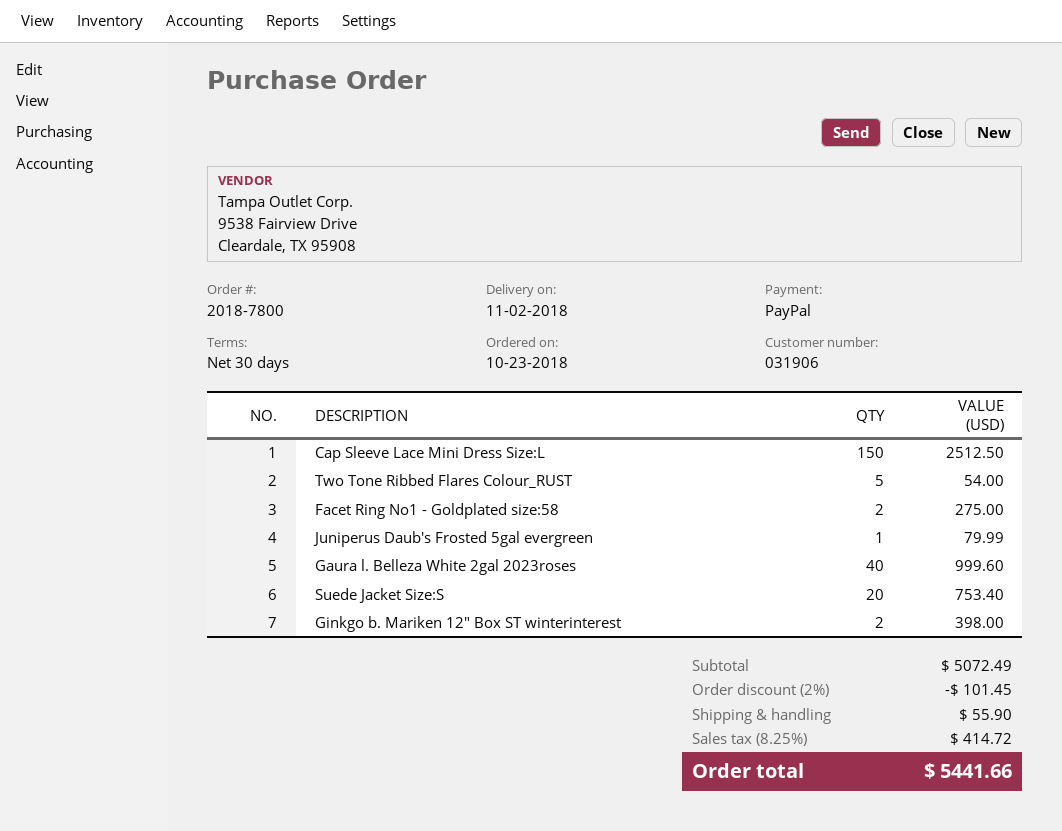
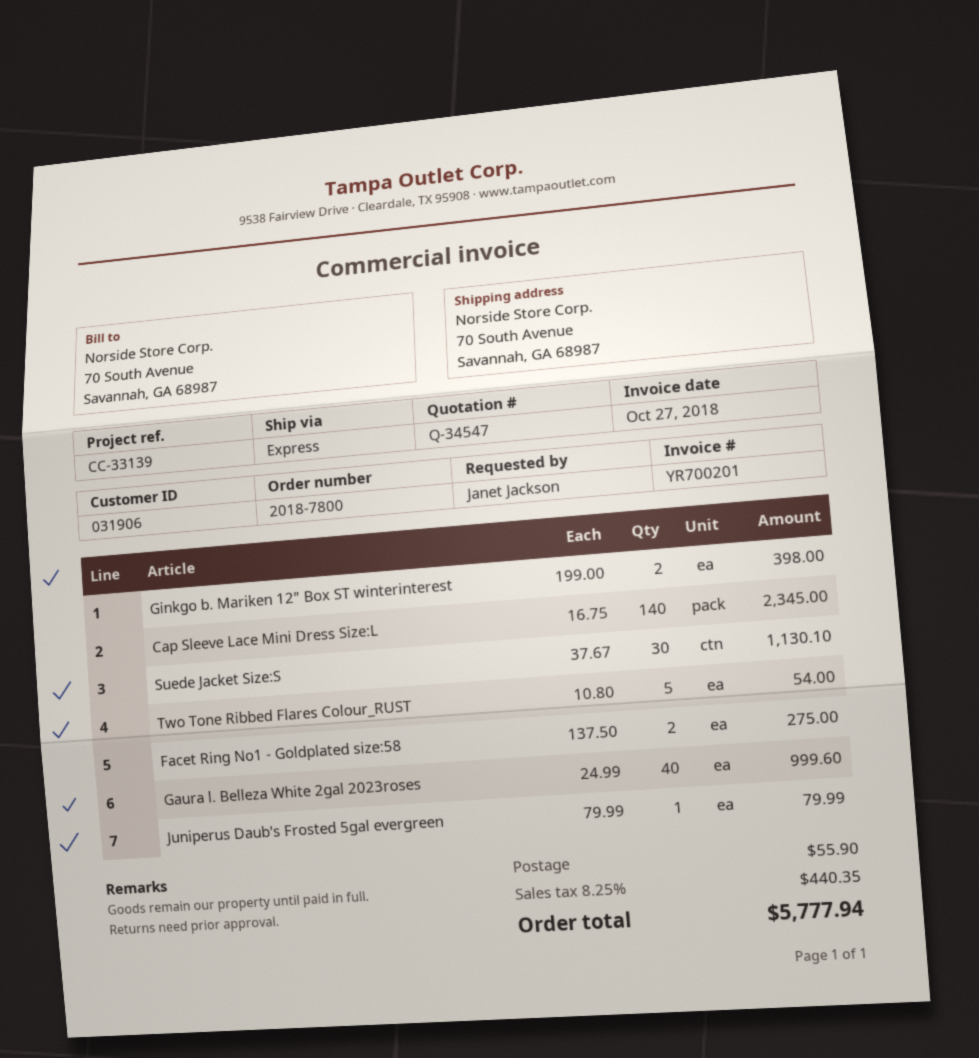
Cap Sleeve Lace Mini Dress Size:L: 150 for 2512.50 -> 140 for 2345.00
Suede Jacket Size:S: 20 for 753.40 -> 30 for 1130.10
discount: 2% = 101.45 -> none
tax: 8.25% = 414.72 -> 8.25% = 440.35
total: 5441.66 -> 5777.94

